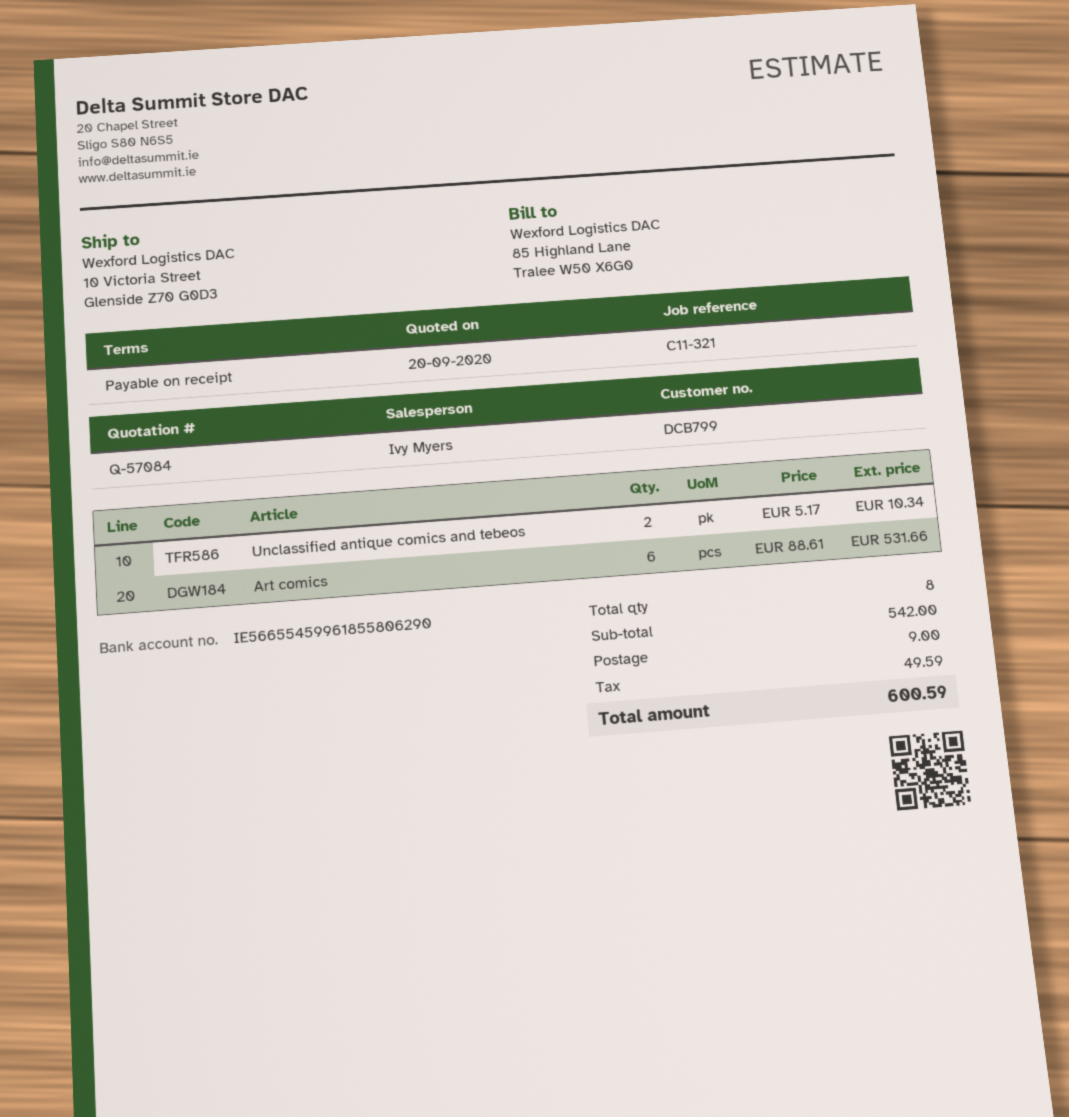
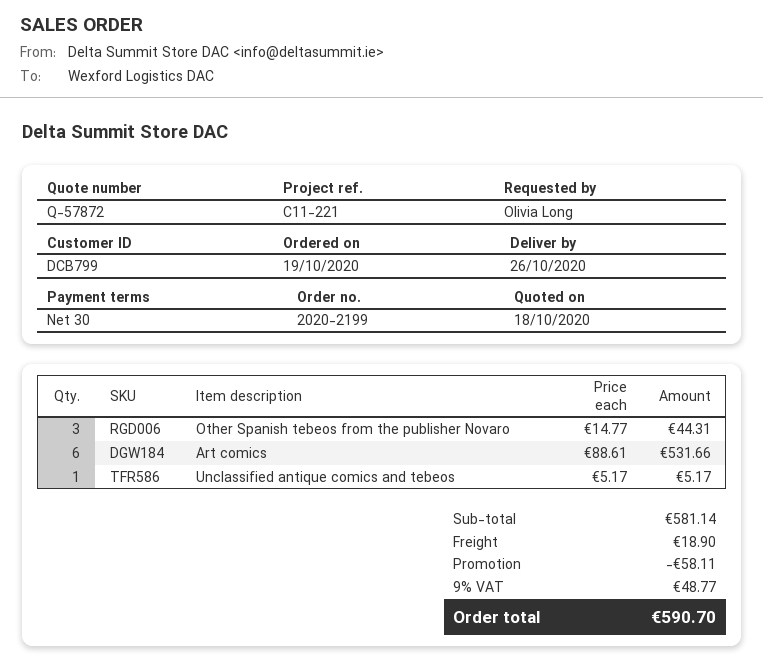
quote number: Q-57084 -> Q-57872
quote date: 2020-09-20 -> 2020-10-18
payment terms: on receipt -> 30 days
reference: C11-321 -> C11-221
Unclassified antique comics and tebeos: 2 x 5.17 = 10.34 -> 1 x 5.17 = 5.17
Other Spanish tebeos from the publisher Novaro: none -> 3 x 14.77 = 44.31
subtotal: 542.00 -> 581.14
discount: none -> 58.11
shipping: 9.00 -> 18.90
tax: 49.59 -> 48.77
total: 600.59 -> 590.70

